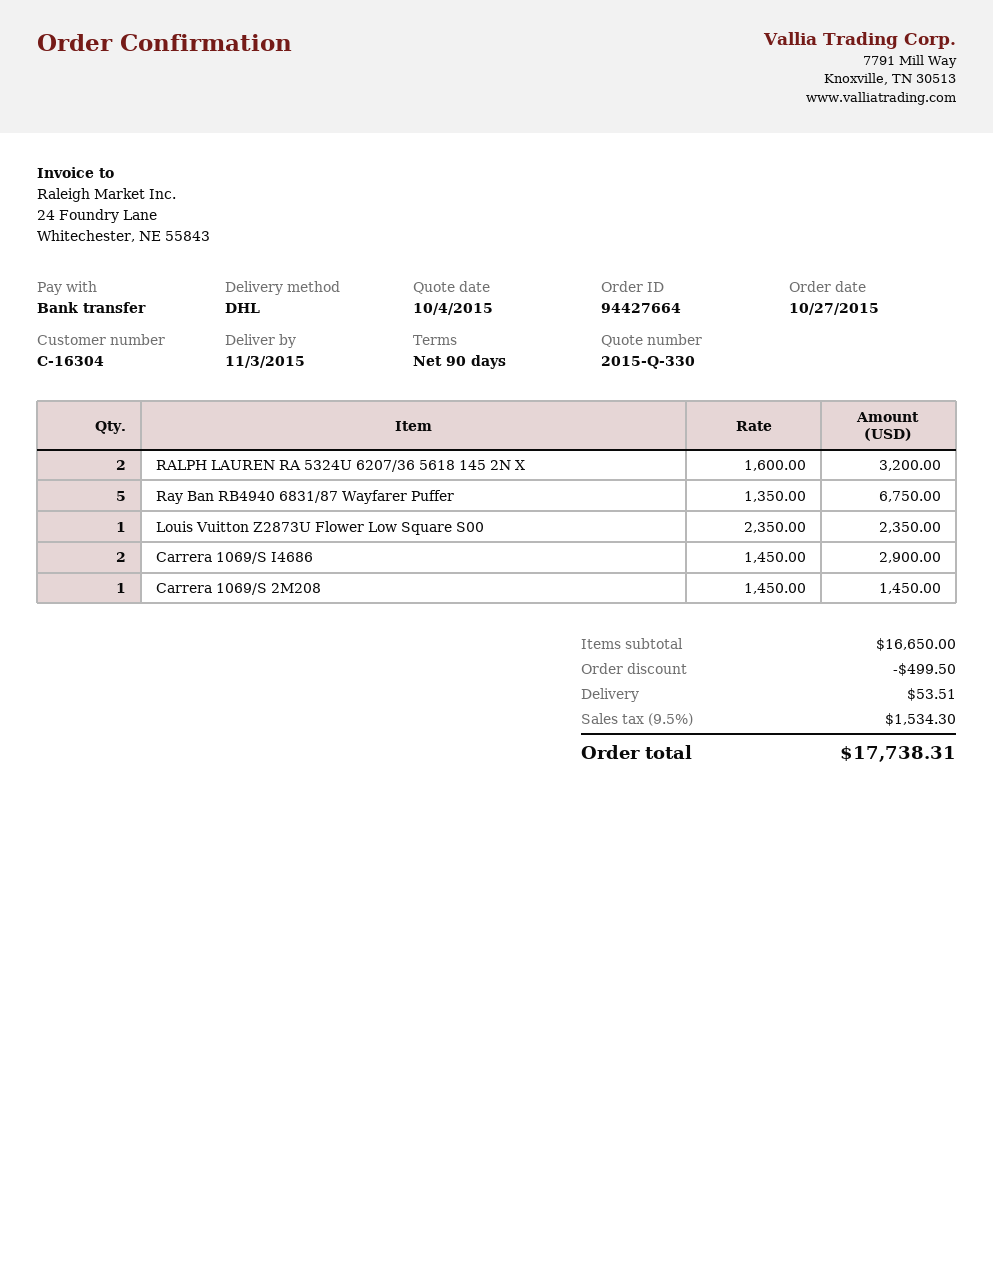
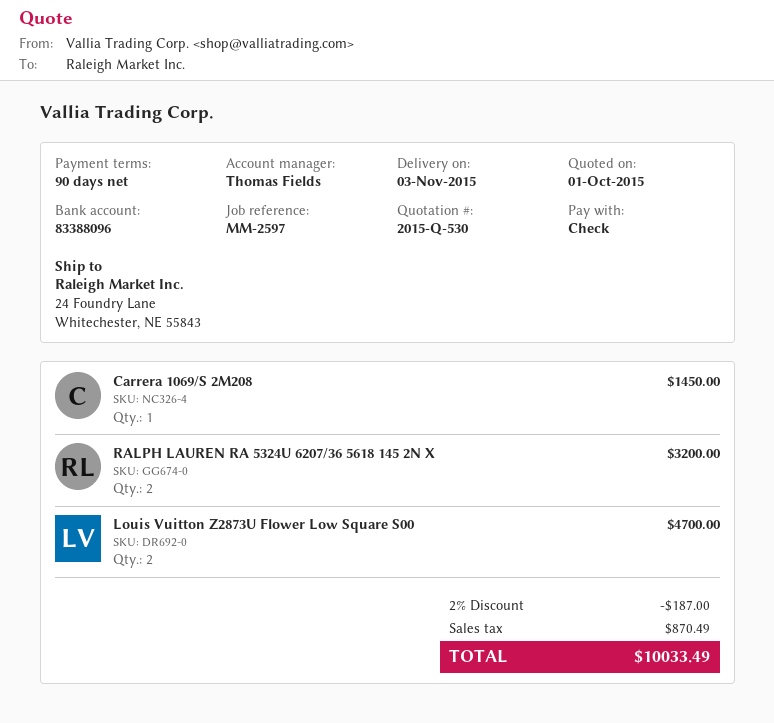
quote number: 2015-Q-330 -> 2015-Q-530
quote date: 2015-10-04 -> 2015-10-01
payment method: bank transfer -> cheque
Ray Ban RB4940 6831/87 Wayfarer Puffer: 5 for 6750.00 -> none
Louis Vuitton Z2873U Flower Low Square S00: 1 for 2350.00 -> 2 for 4700.00
Carrera 1069/S I4686: 2 for 2900.00 -> none
discount: 499.50 -> 187.00
shipping: 53.51 -> none
tax: 1534.30 -> 870.49
total: 17738.31 -> 10033.49

